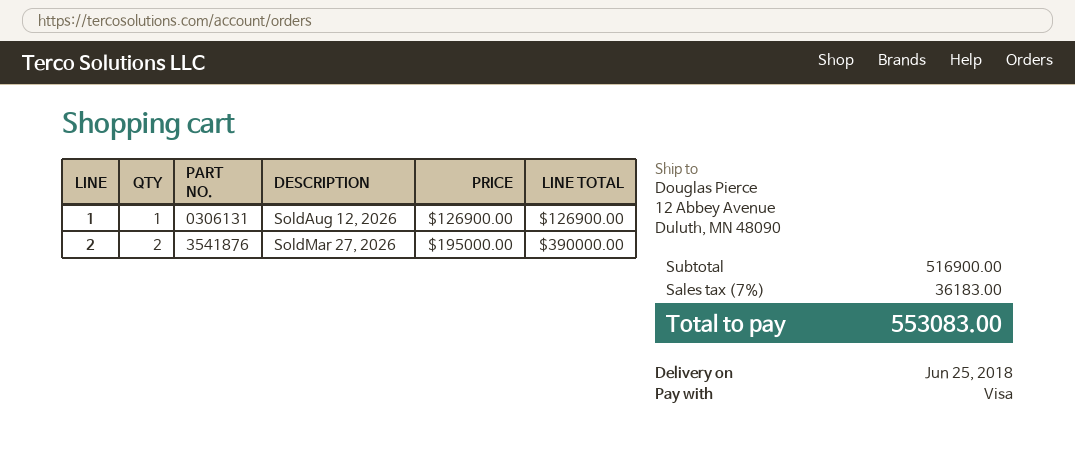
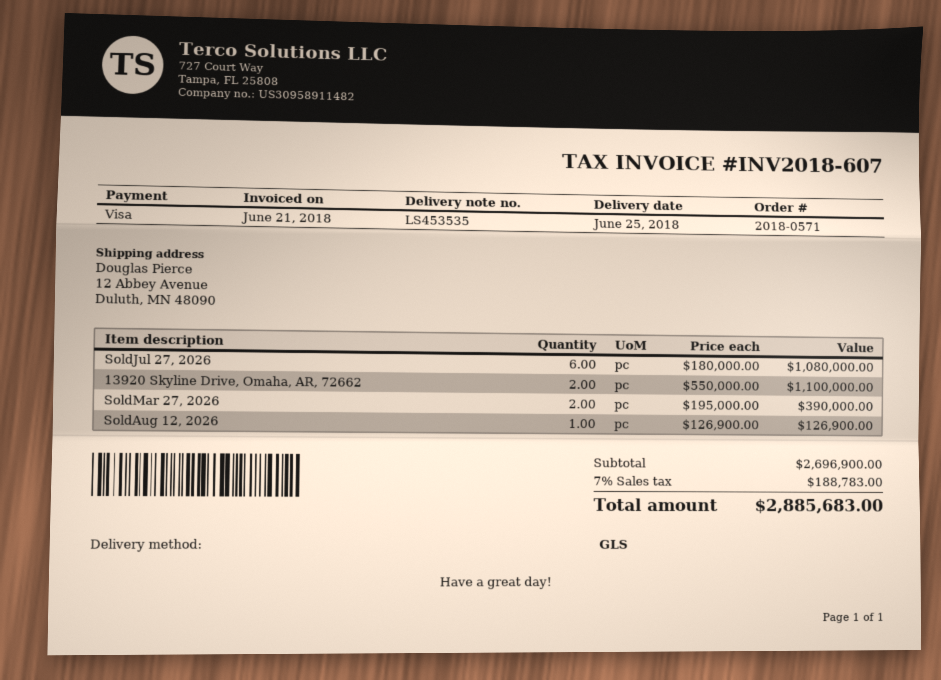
SoldJul 27, 2026: none -> 6 x 180000.00 = 1080000.00
13920 Skyline Drive, Omaha, AR, 72662: none -> 2 x 550000.00 = 1100000.00
subtotal: 516900.00 -> 2696900.00
tax: 7% = 36183.00 -> 7% = 188783.00
total: 553083.00 -> 2885683.00

